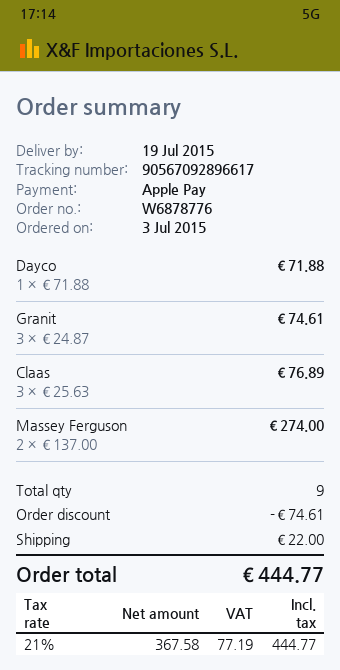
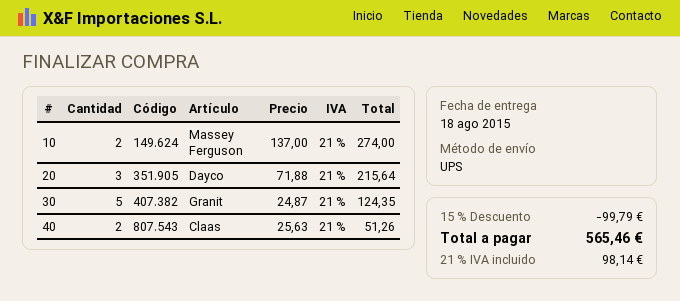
delivery date: 2015-07-19 -> 2015-08-18
Dayco: 1 x 71.88 = 71.88 -> 3 x 71.88 = 215.64
Granit: 3 x 24.87 = 74.61 -> 5 x 24.87 = 124.35
Claas: 3 x 25.63 = 76.89 -> 2 x 25.63 = 51.26
discount: 74.61 -> 99.79
shipping: 22.00 -> none
tax: 21% = 77.19 -> 21% = 98.14
total: 444.77 -> 565.46

